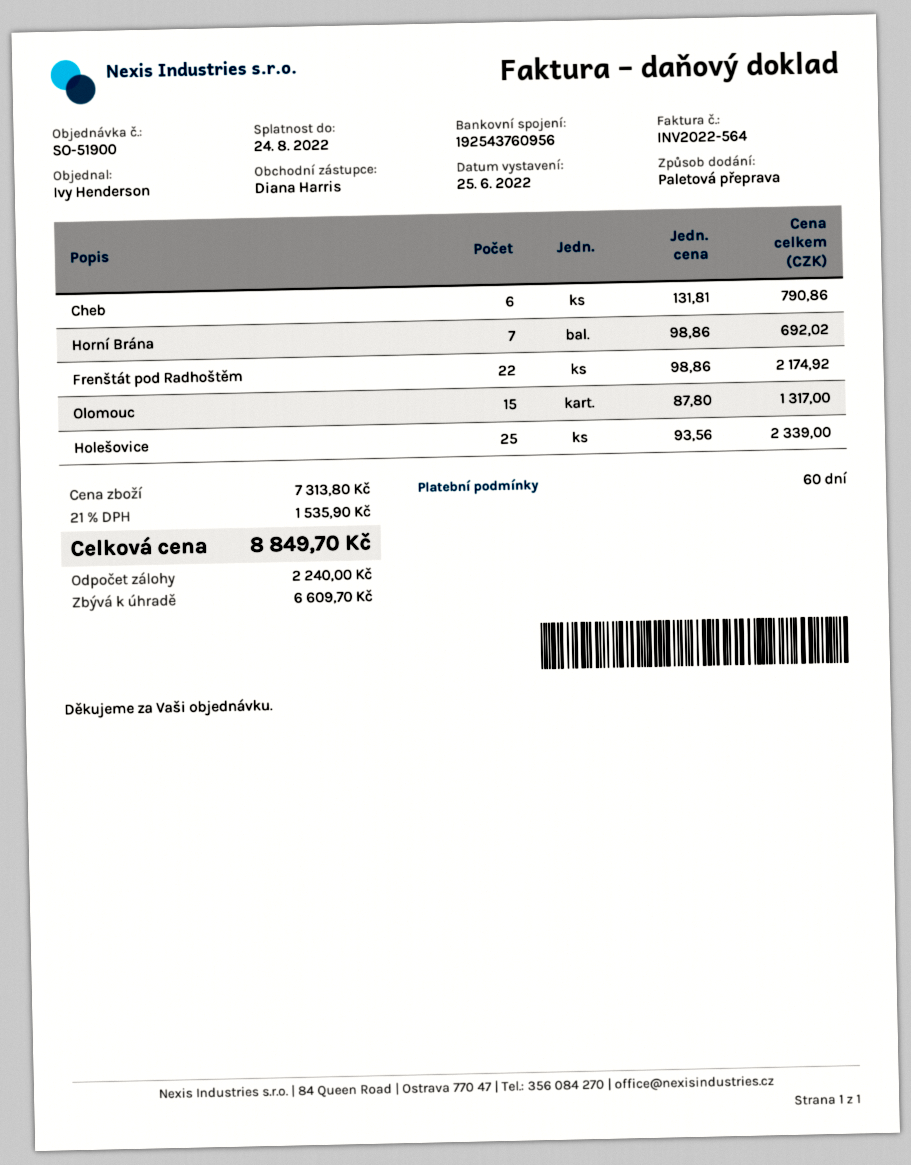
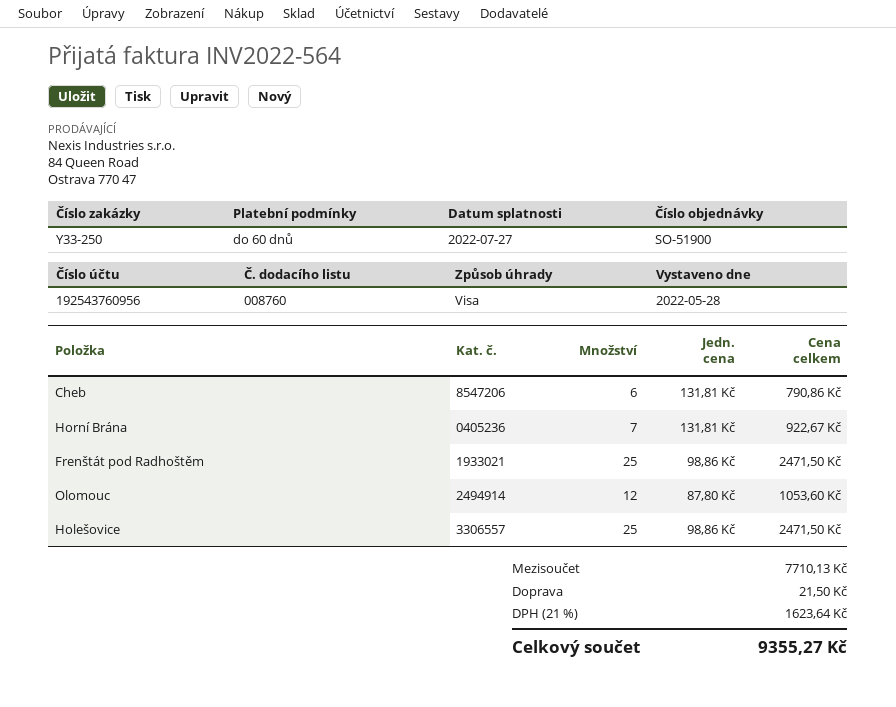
invoice date: 2022-06-25 -> 2022-05-28
due date: 2022-08-24 -> 2022-07-27
Horní Brána: 7 x 98.86 = 692.02 -> 7 x 131.81 = 922.67
Frenštát pod Radhoštěm: 22 x 98.86 = 2174.92 -> 25 x 98.86 = 2471.50
Olomouc: 15 x 87.80 = 1317.00 -> 12 x 87.80 = 1053.60
Holešovice: 25 x 93.56 = 2339.00 -> 25 x 98.86 = 2471.50
subtotal: 7313.80 -> 7710.13
shipping: none -> 21.50
tax: 21% = 1535.90 -> 21% = 1623.64
total: 8849.70 -> 9355.27

